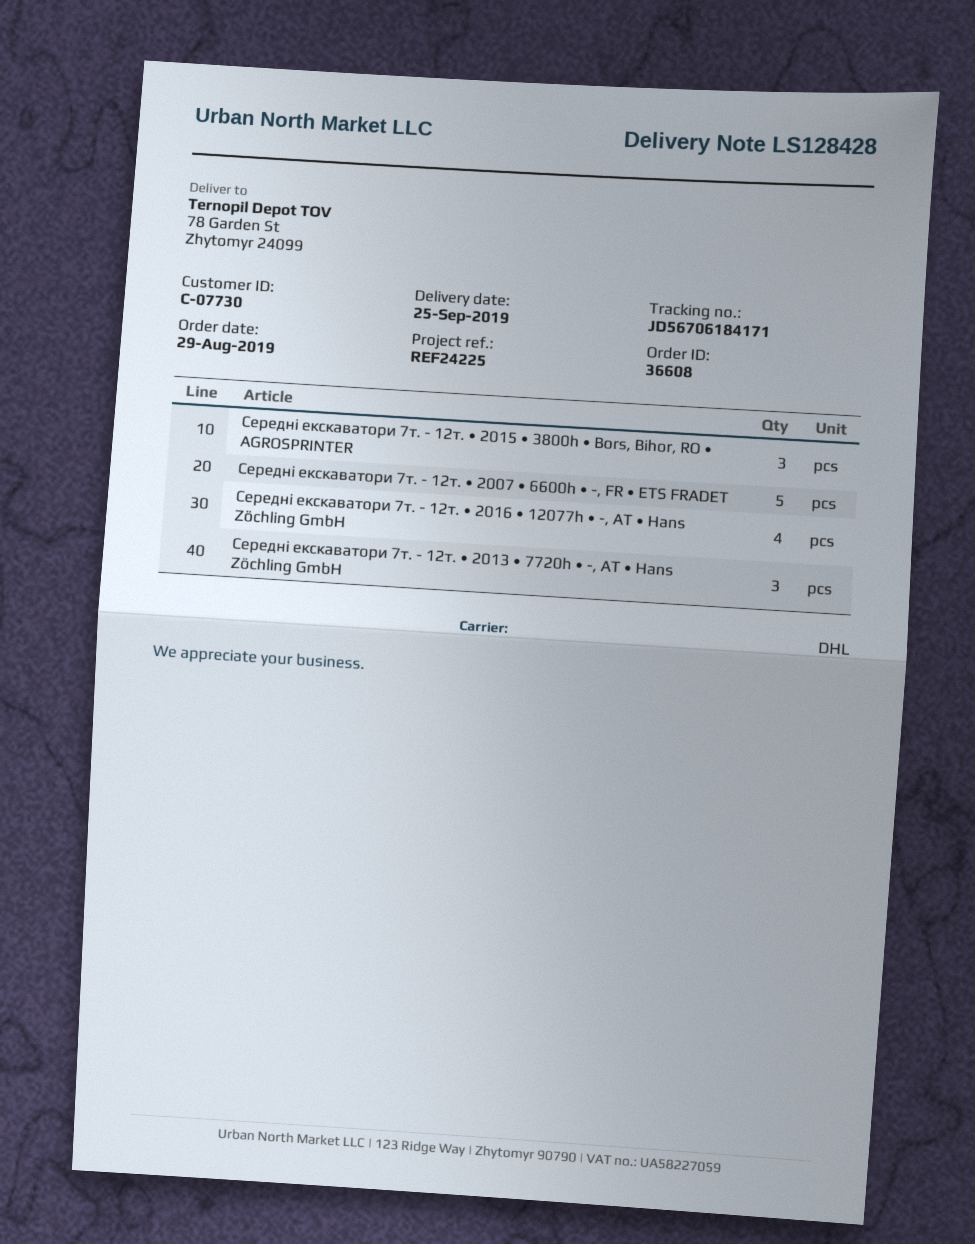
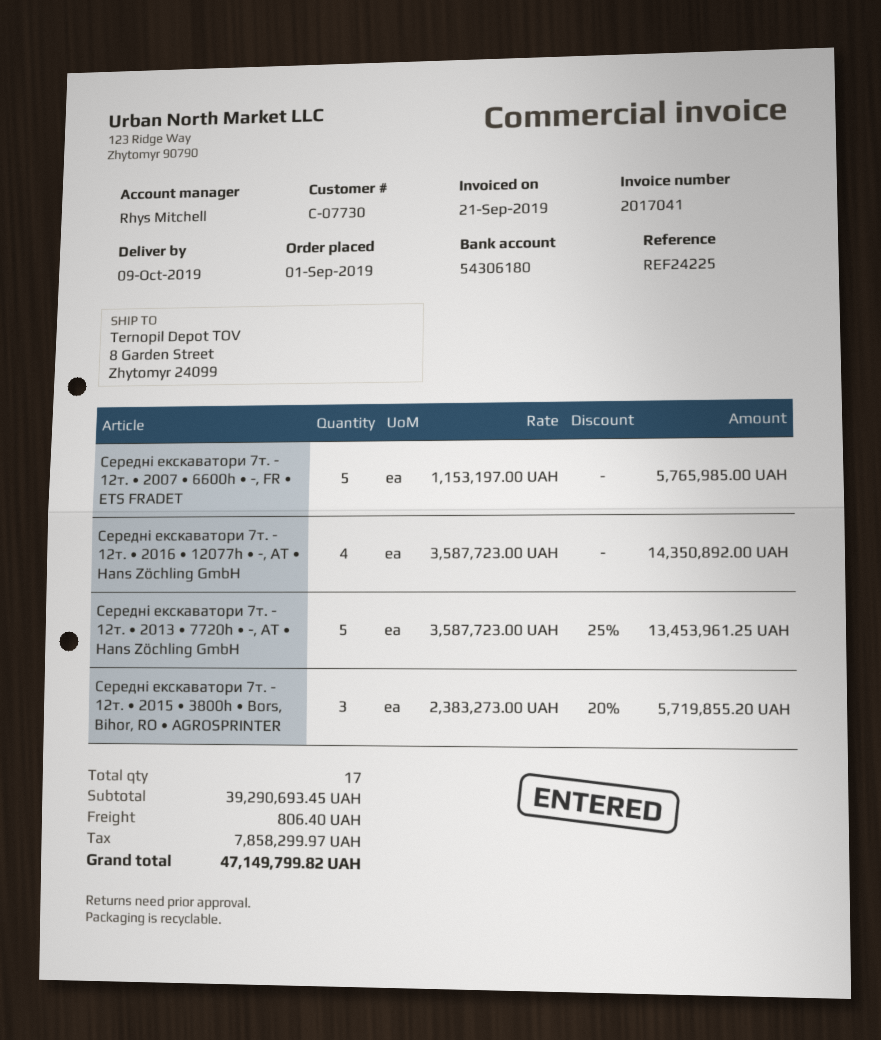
order date: 2019-08-29 -> 2019-09-01
delivery date: 2019-09-25 -> 2019-10-09
ship to: 78 Garden St, Zhytomyr 24099 -> 8 Garden Street, Zhytomyr 24099
Середні екскаватори 7т. - 12т. • 2013 • 7720h • -, AT • Hans Zöchling GmbH: 3 -> 5

